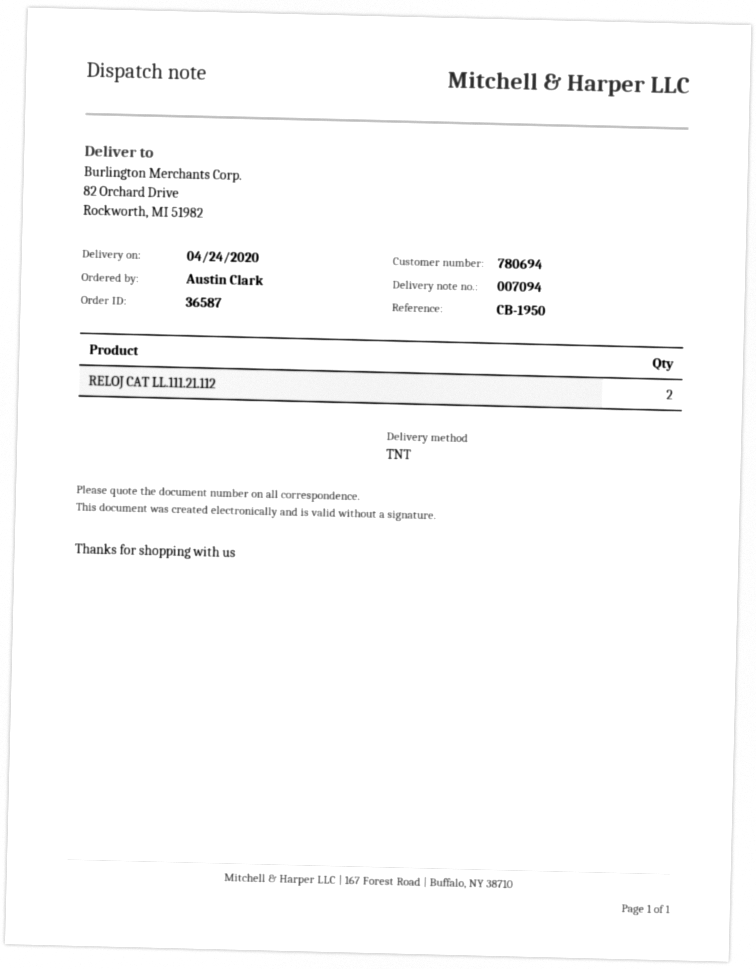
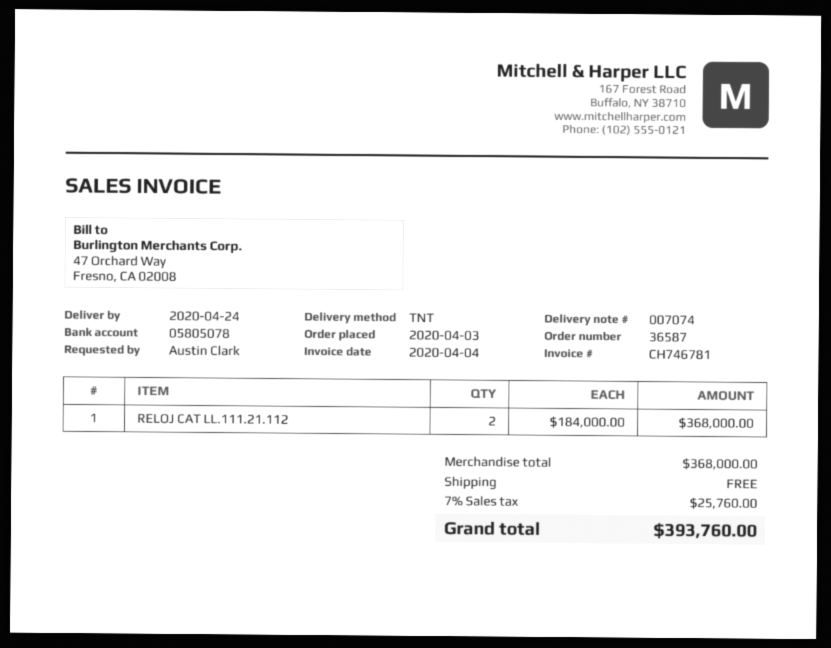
delivery note number: 007094 -> 007074

